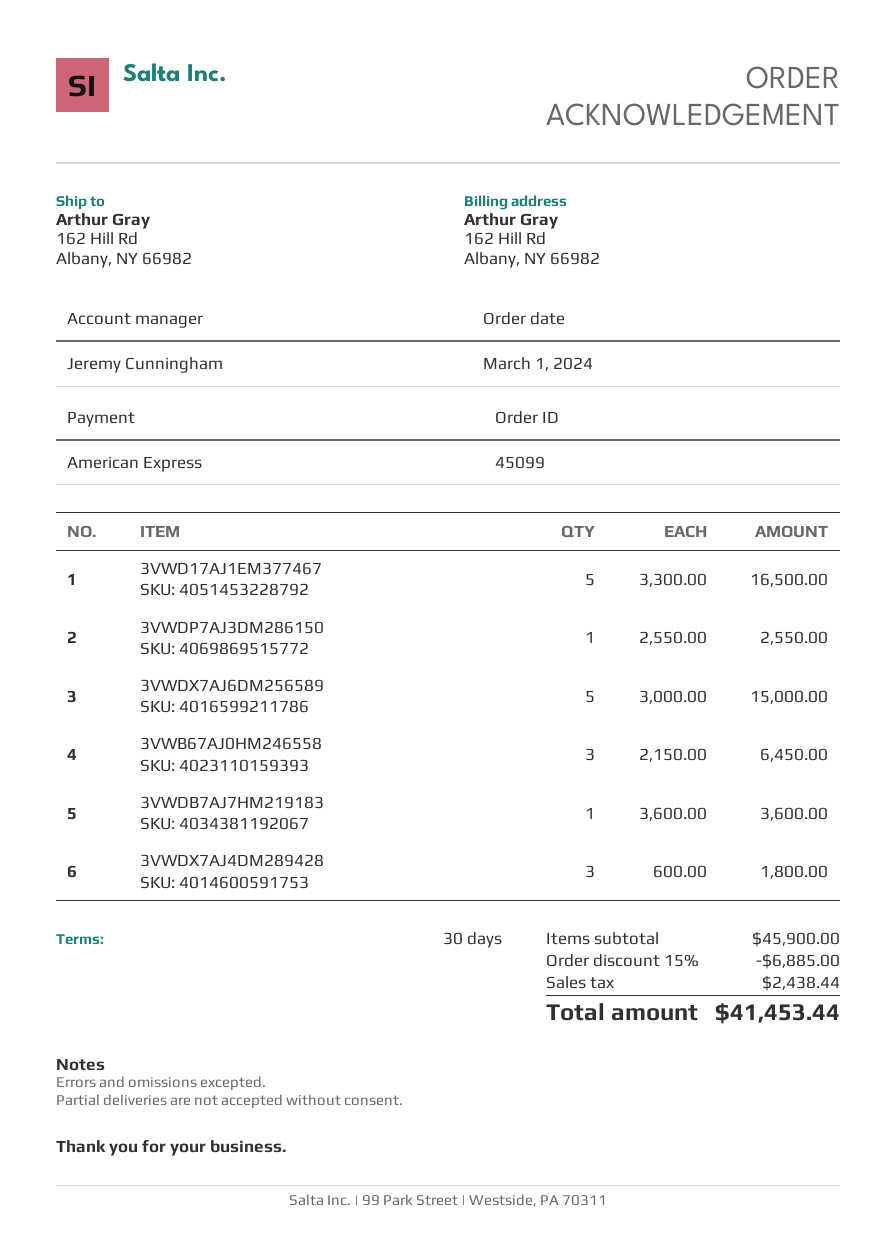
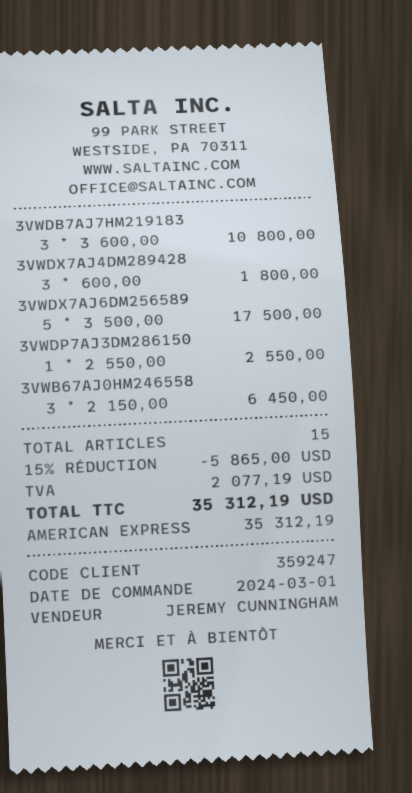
3VWD17AJ1EM377467: 5 x 3300.00 = 16500.00 -> none
3VWDX7AJ6DM256589: 5 x 3000.00 = 15000.00 -> 5 x 3500.00 = 17500.00
3VWDB7AJ7HM219183: 1 x 3600.00 = 3600.00 -> 3 x 3600.00 = 10800.00
discount: 15% = 6885.00 -> 15% = 5865.00
tax: 2438.44 -> 2077.19
total: 41453.44 -> 35312.19

